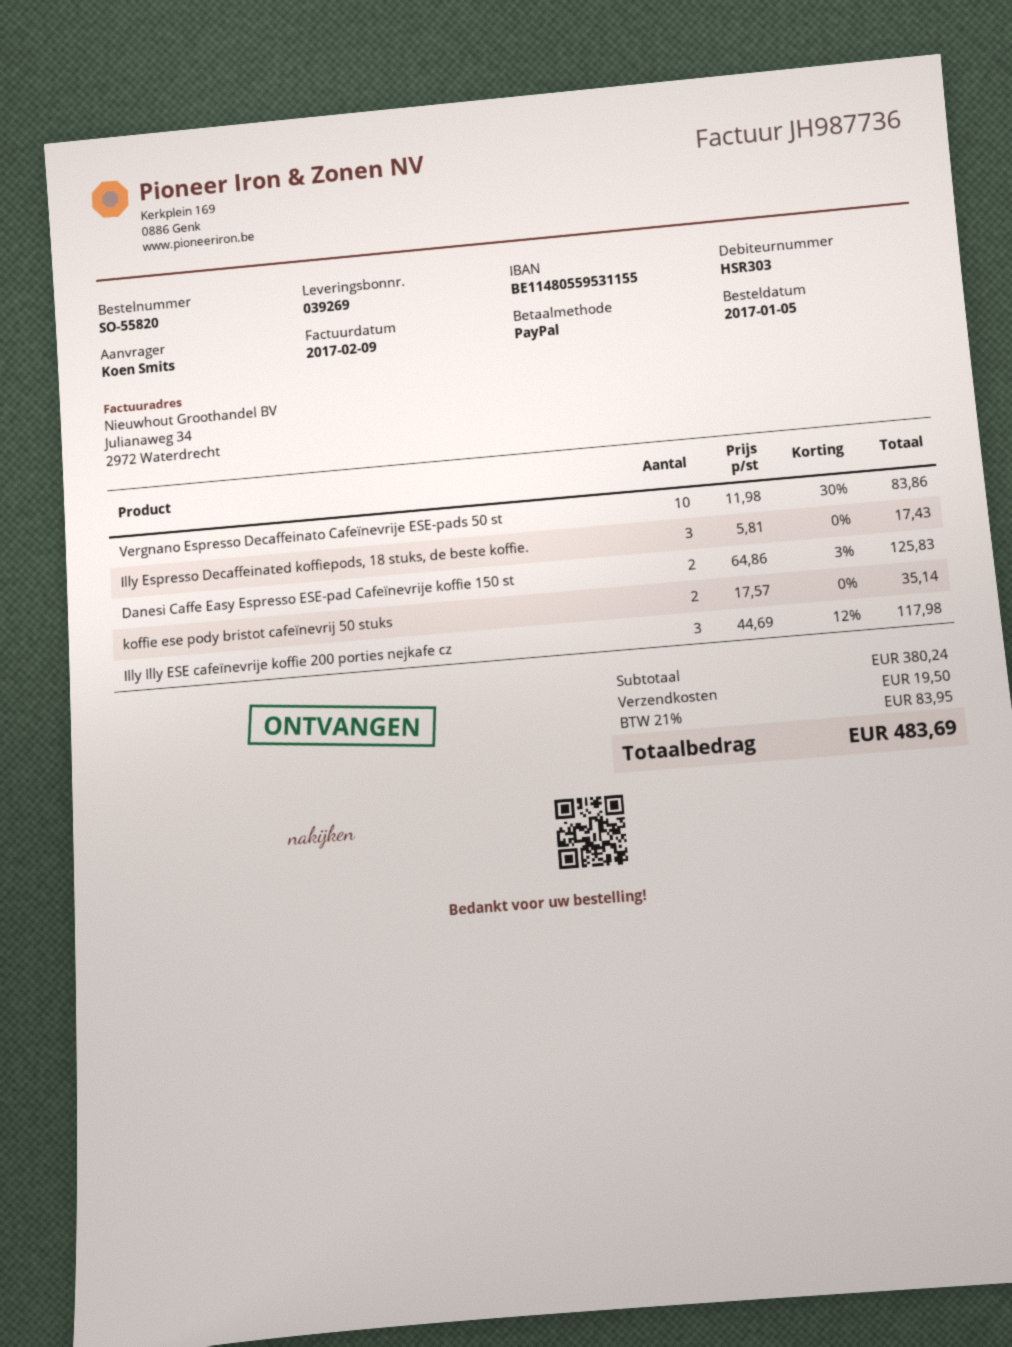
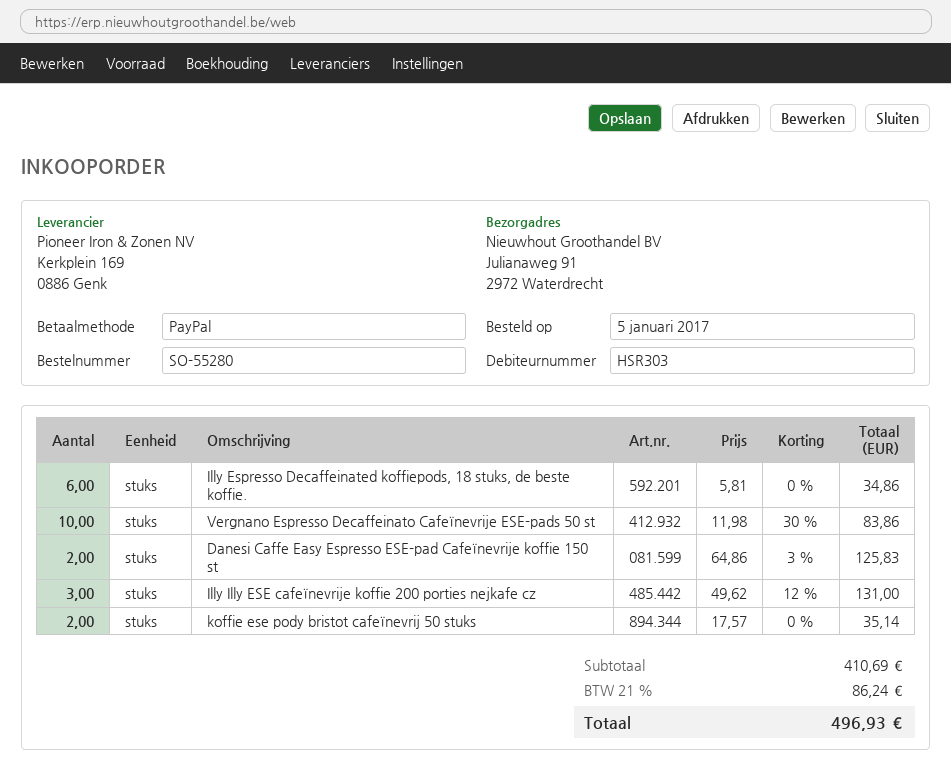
order number: SO-55820 -> SO-55280
Illy Espresso Decaffeinated koffiepods, 18 stuks, de beste koffie.: 3 x 5.81 = 17.43 -> 6 x 5.81 = 34.86
Illy Illy ESE cafeïnevrije koffie 200 porties nejkafe cz: 3 x 44.69 - 12% = 117.98 -> 3 x 49.62 - 12% = 131.00
subtotal: 380.24 -> 410.69
shipping: 19.50 -> none
tax: 21% = 83.95 -> 21% = 86.24
total: 483.69 -> 496.93

